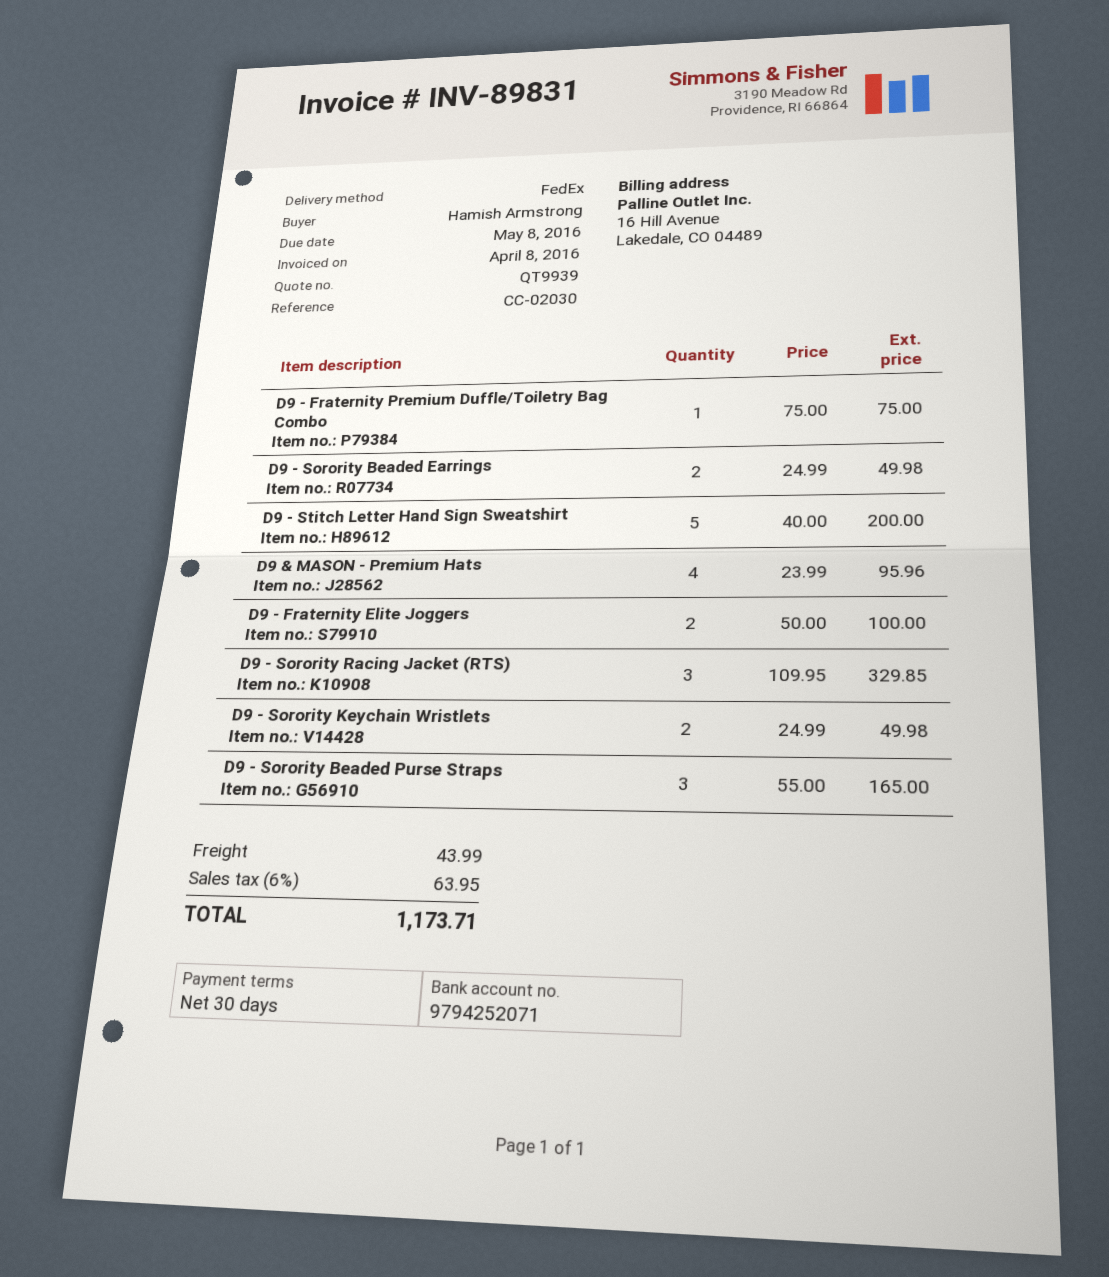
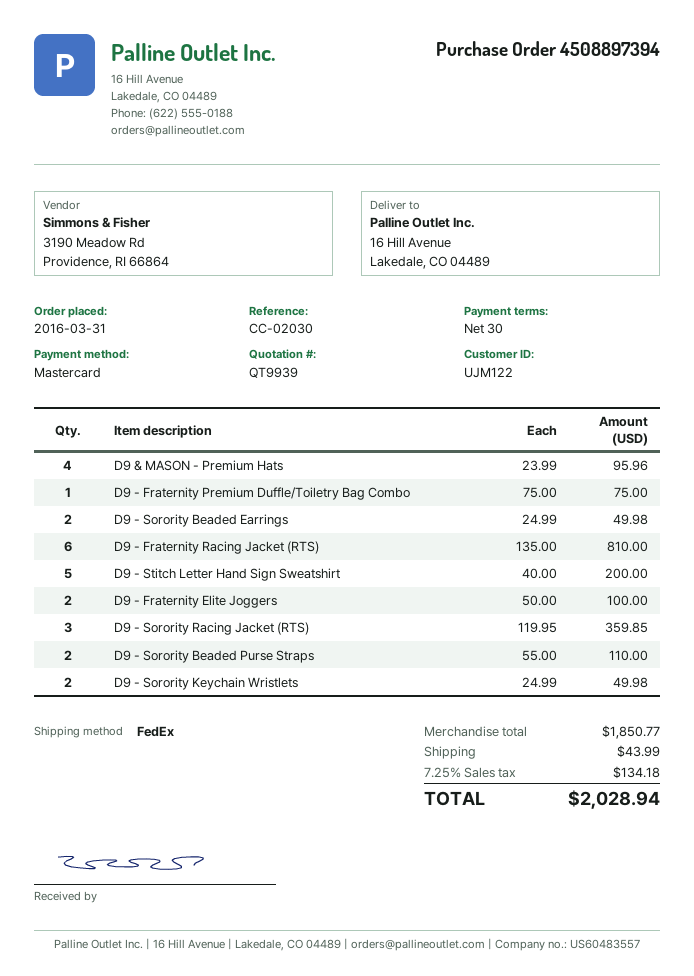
D9 - Sorority Racing Jacket (RTS): 3 x 109.95 = 329.85 -> 3 x 119.95 = 359.85
D9 - Sorority Beaded Purse Straps: 3 x 55.00 = 165.00 -> 2 x 55.00 = 110.00
D9 - Fraternity Racing Jacket (RTS): none -> 6 x 135.00 = 810.00
tax: 6% = 63.95 -> 7.25% = 134.18
total: 1173.71 -> 2028.94

